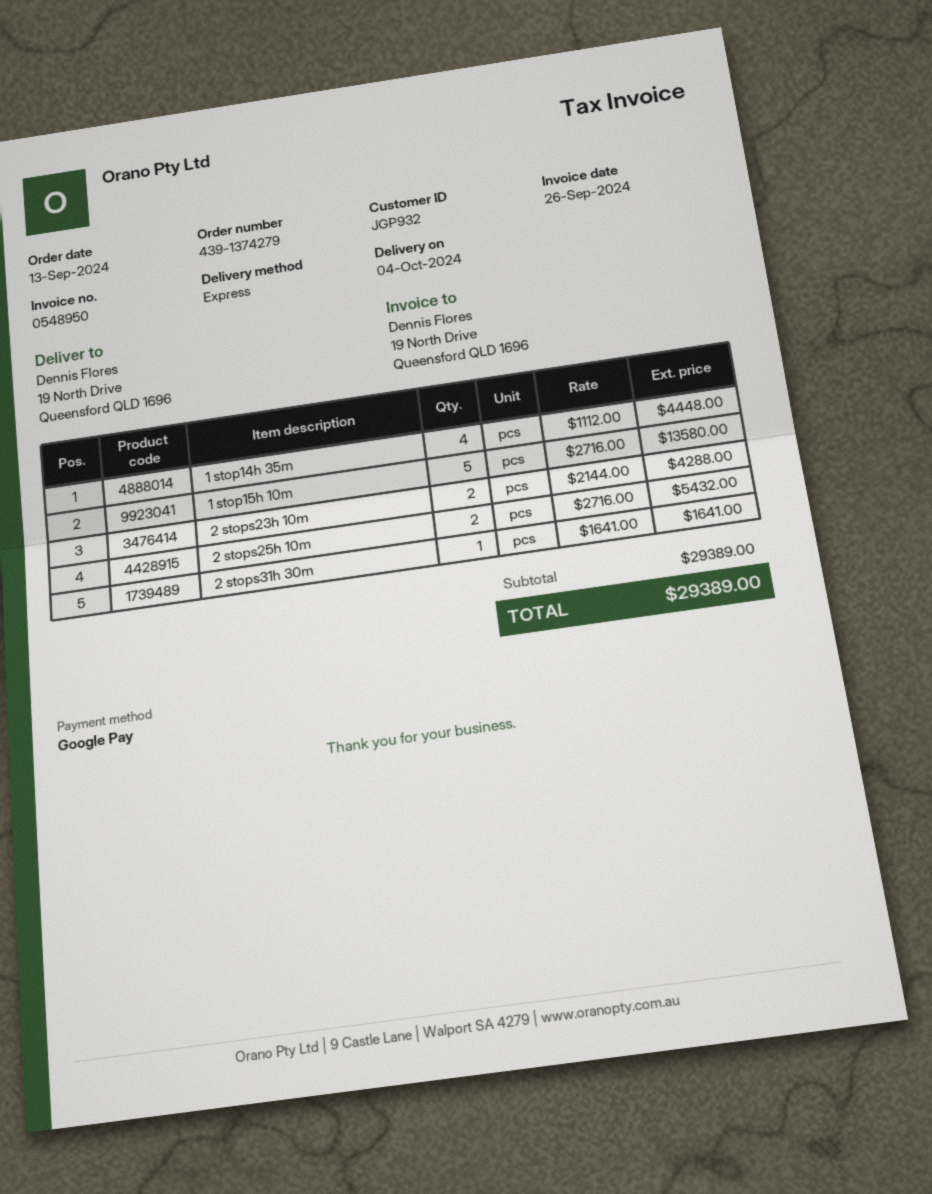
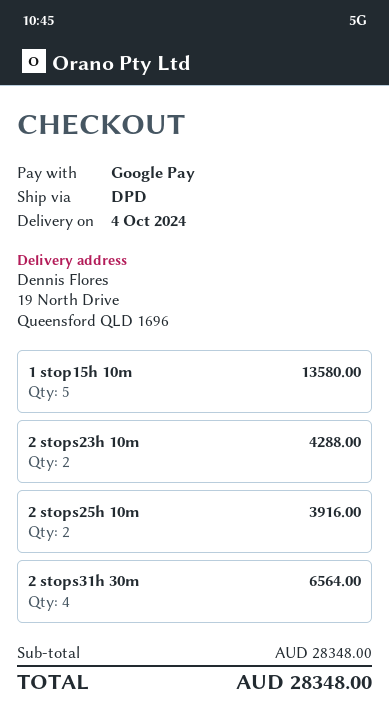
shipping method: express -> DPD
1 stop14h 35m: 4 for 4448.00 -> none
2 stops25h 10m: 2 for 5432.00 -> 2 for 3916.00
2 stops31h 30m: 1 for 1641.00 -> 4 for 6564.00
subtotal: 29389.00 -> 28348.00
total: 29389.00 -> 28348.00

